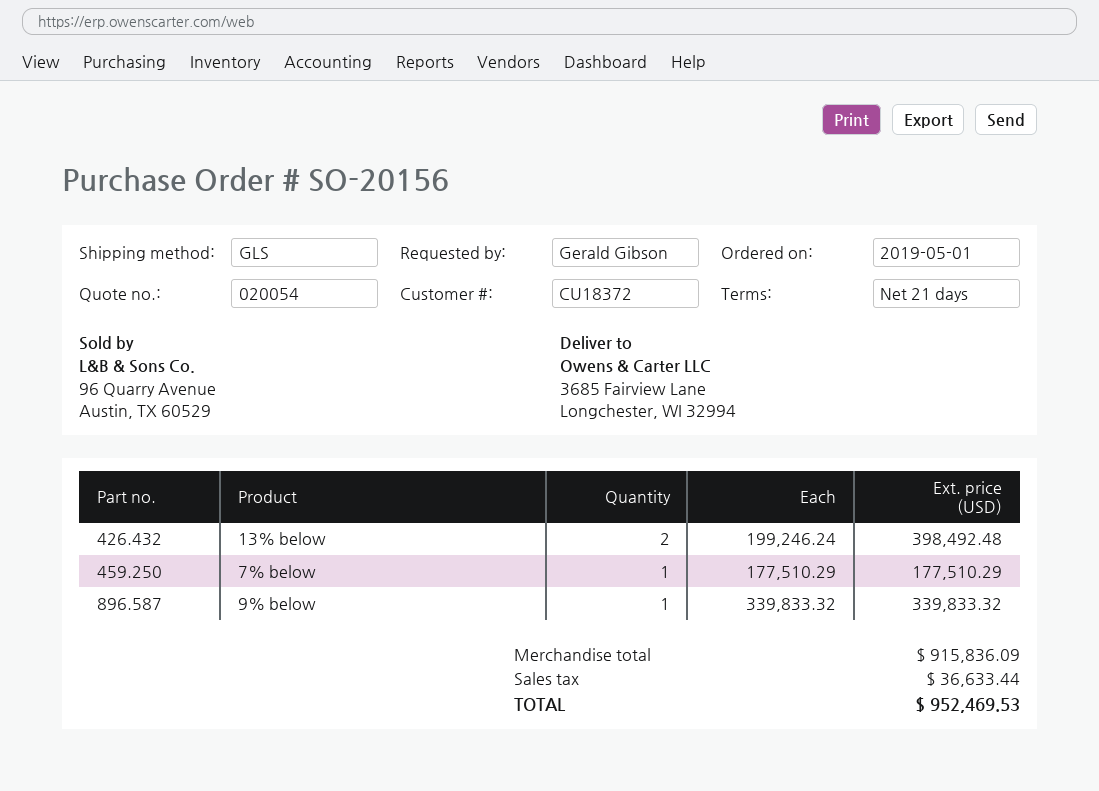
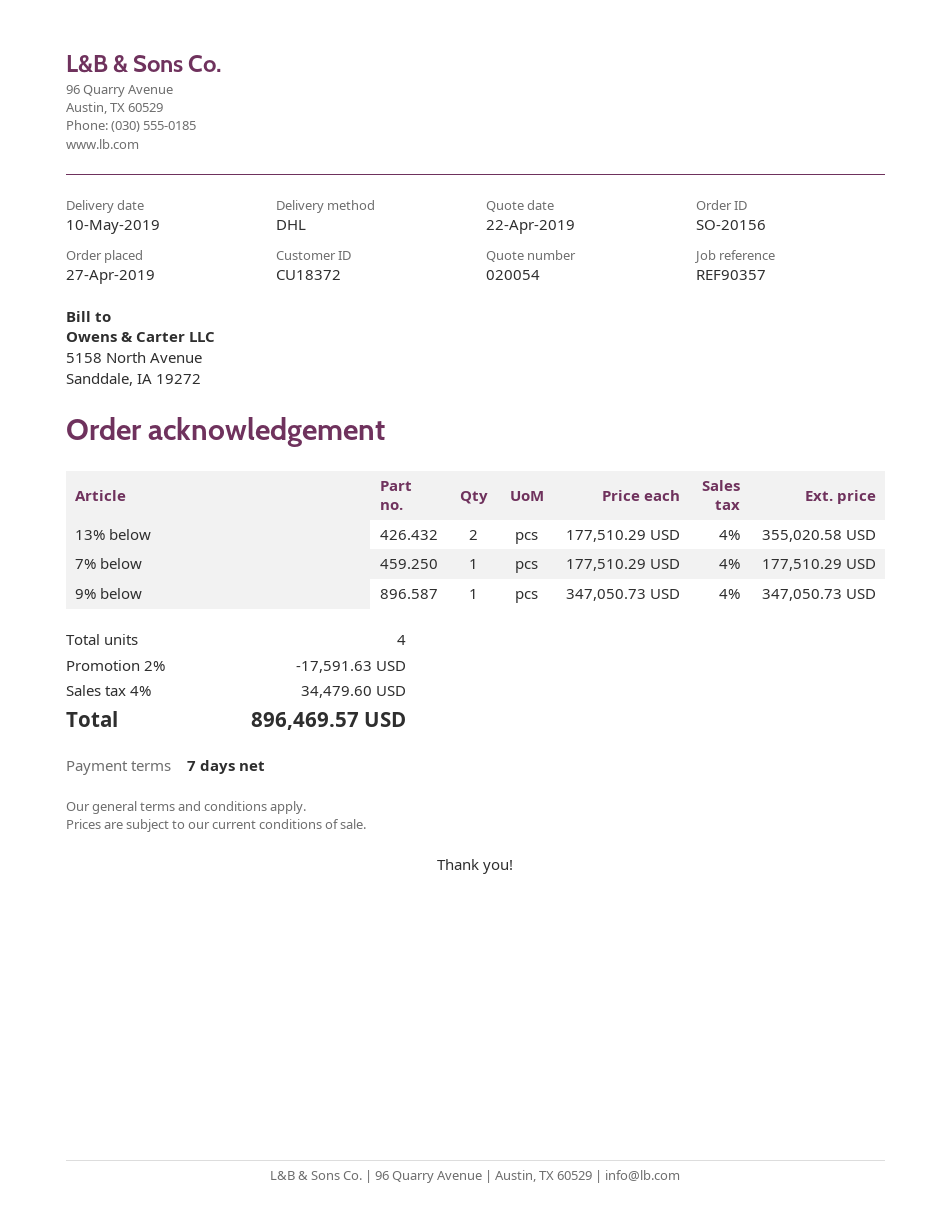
order date: 2019-05-01 -> 2019-04-27
payment terms: 21 days -> 7 days
shipping method: GLS -> DHL
13% below: 2 x 199246.24 = 398492.48 -> 2 x 177510.29 = 355020.58
9% below: 1 x 339833.32 = 339833.32 -> 1 x 347050.73 = 347050.73
discount: none -> 2% = 17591.63
tax: 36633.44 -> 34479.60
total: 952469.53 -> 896469.57

